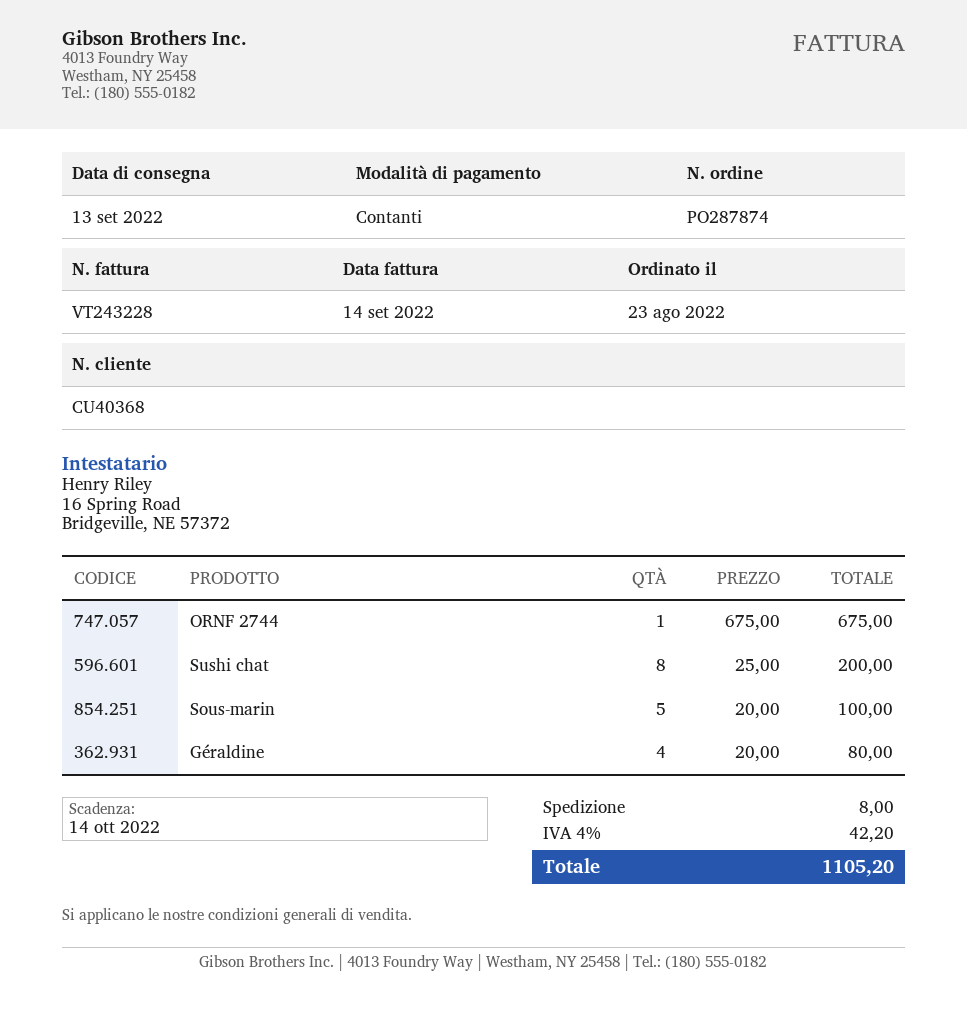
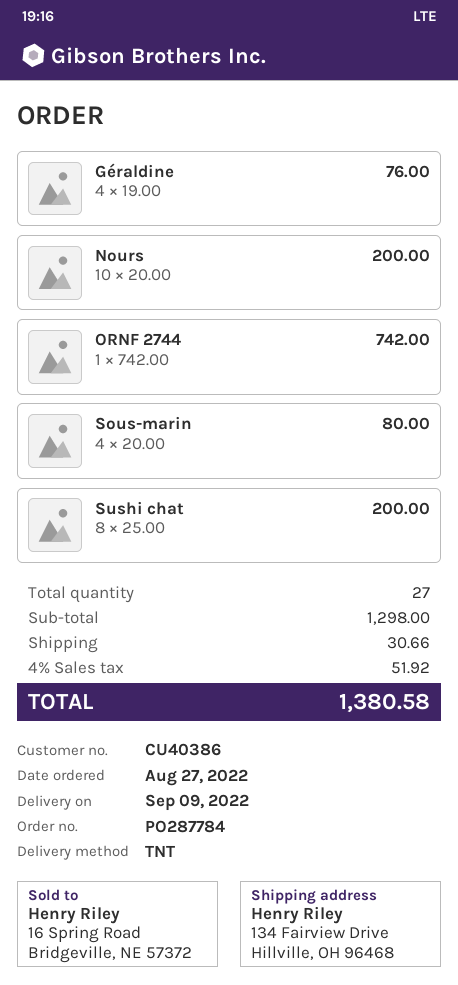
order number: PO287874 -> PO287784
order date: 2022-08-23 -> 2022-08-27
delivery date: 2022-09-13 -> 2022-09-09
customer number: CU40368 -> CU40386
ORNF 2744: 1 x 675.00 = 675.00 -> 1 x 742.00 = 742.00
Sous-marin: 5 x 20.00 = 100.00 -> 4 x 20.00 = 80.00
Géraldine: 4 x 20.00 = 80.00 -> 4 x 19.00 = 76.00
Nours: none -> 10 x 20.00 = 200.00
shipping: 8.00 -> 30.66
tax: 4% = 42.20 -> 4% = 51.92
total: 1105.20 -> 1380.58

